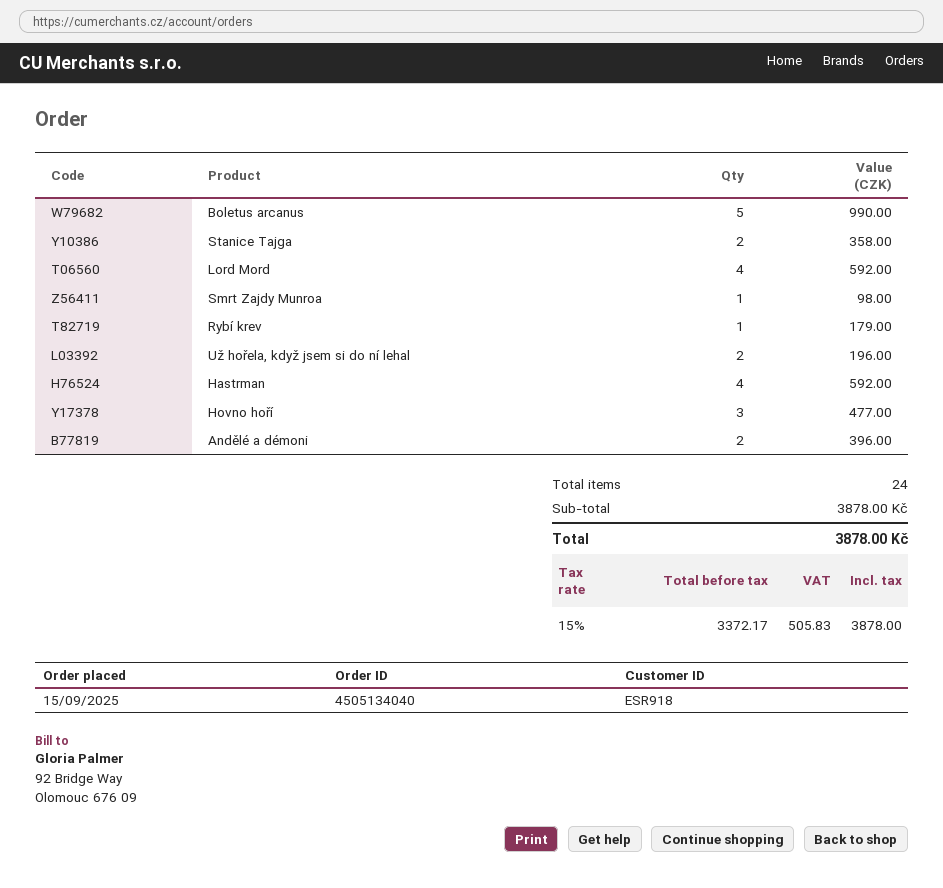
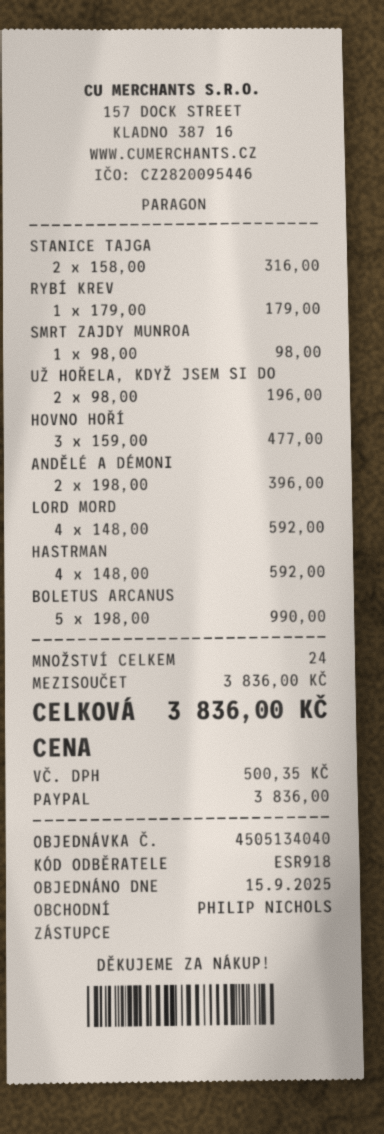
Stanice Tajga: 2 for 358.00 -> 2 for 316.00
subtotal: 3878.00 -> 3836.00
tax: 505.83 -> 500.35
total: 3878.00 -> 3836.00

